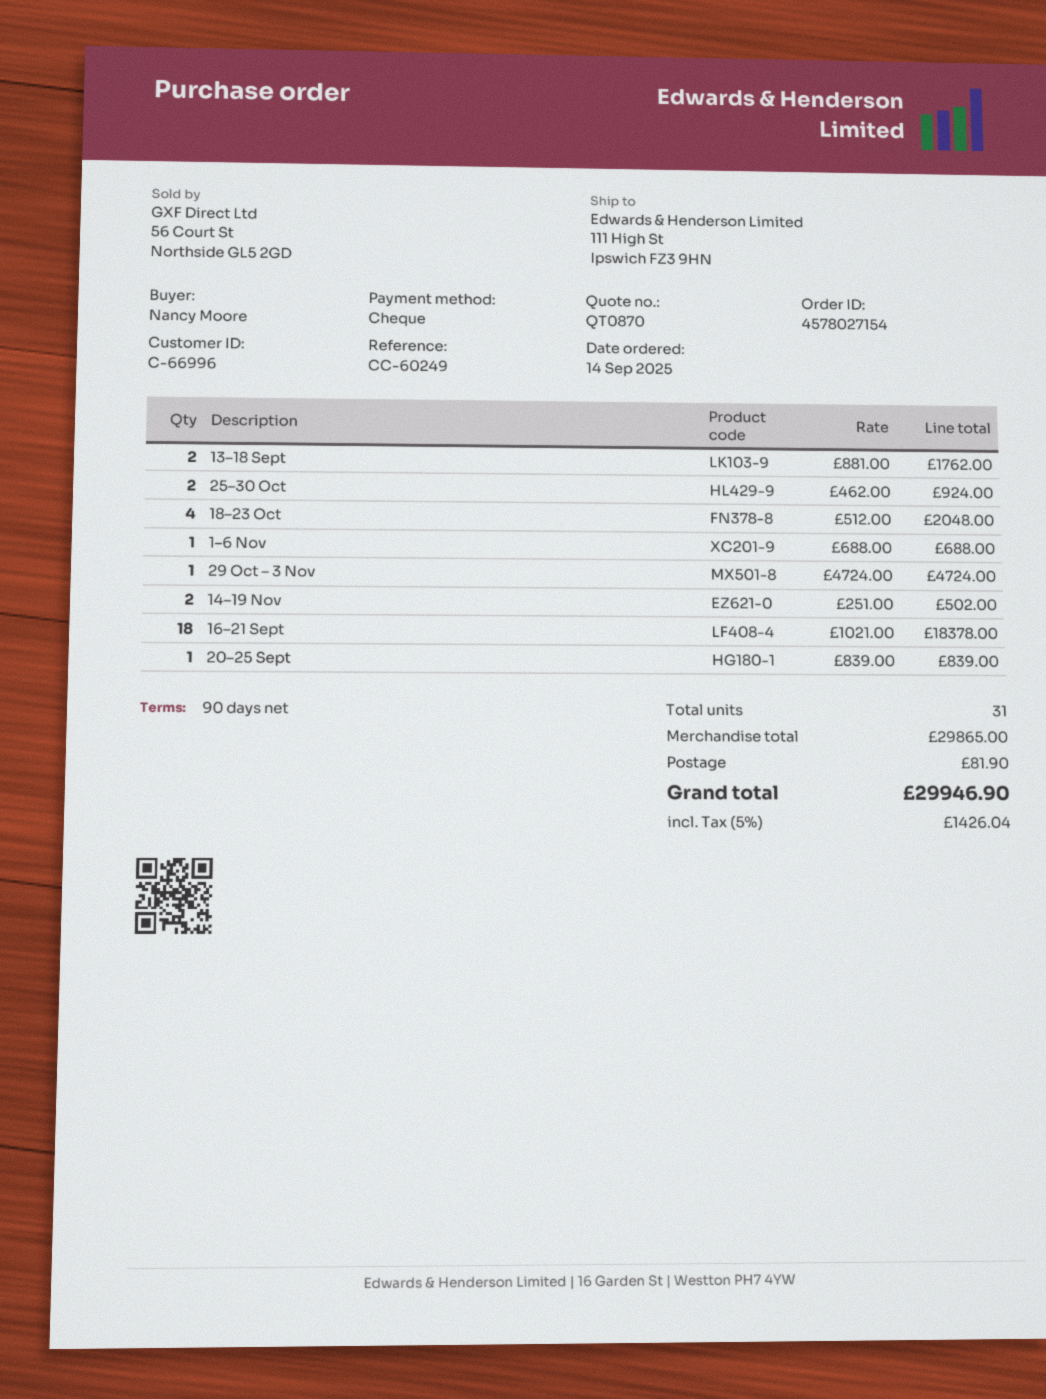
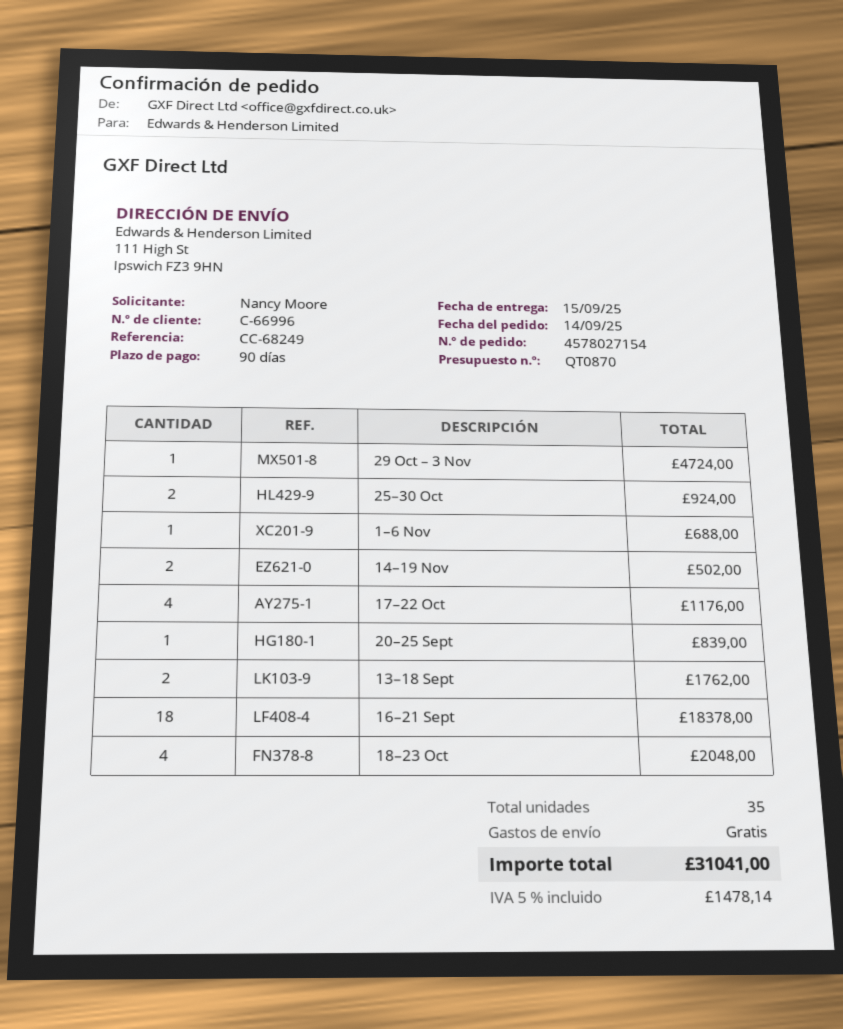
reference: CC-60249 -> CC-68249
17–22 Oct: none -> 4 for 1176.00
total quantity: 31 -> 35
shipping: 81.90 -> 0.00
tax: 5% = 1426.04 -> 5% = 1478.14
total: 29946.90 -> 31041.00

